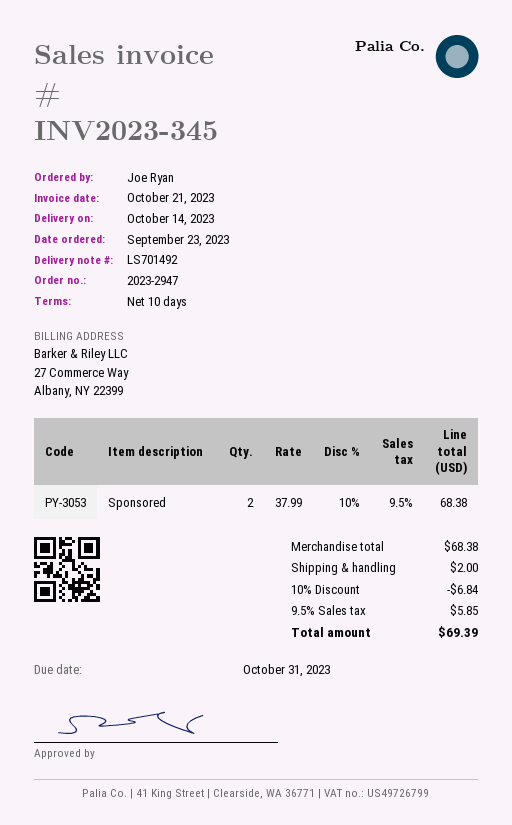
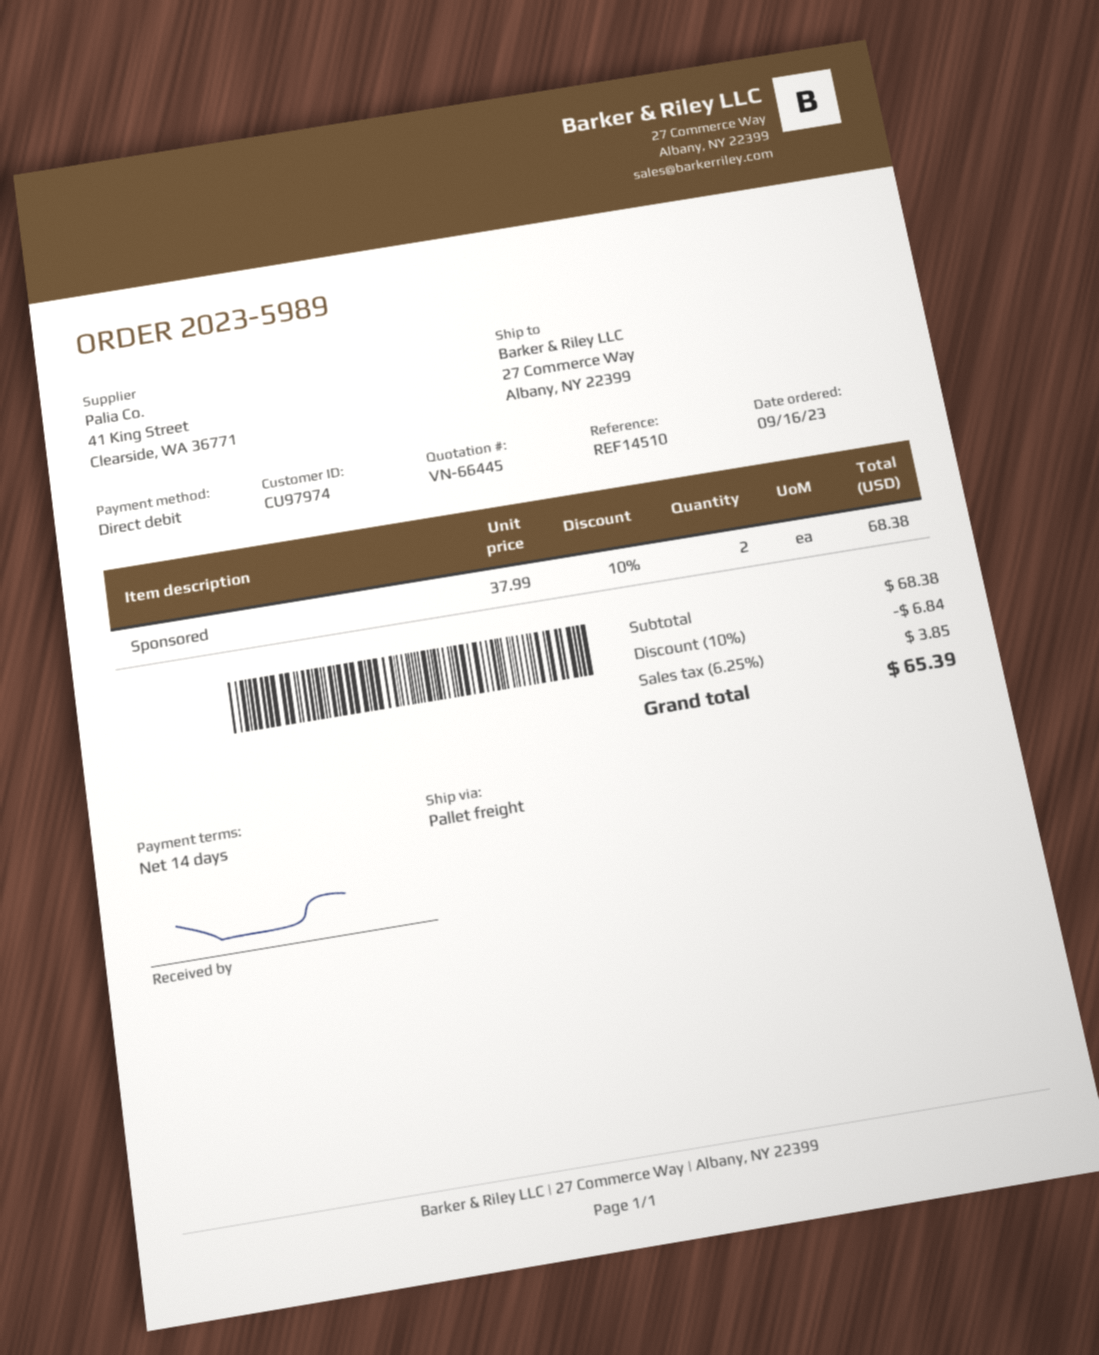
order number: 2023-2947 -> 2023-5989
order date: 2023-09-23 -> 2023-09-16
payment terms: 10 days -> 14 days
shipping: 2.00 -> none
tax: 9.5% = 5.85 -> 6.25% = 3.85
total: 69.39 -> 65.39

